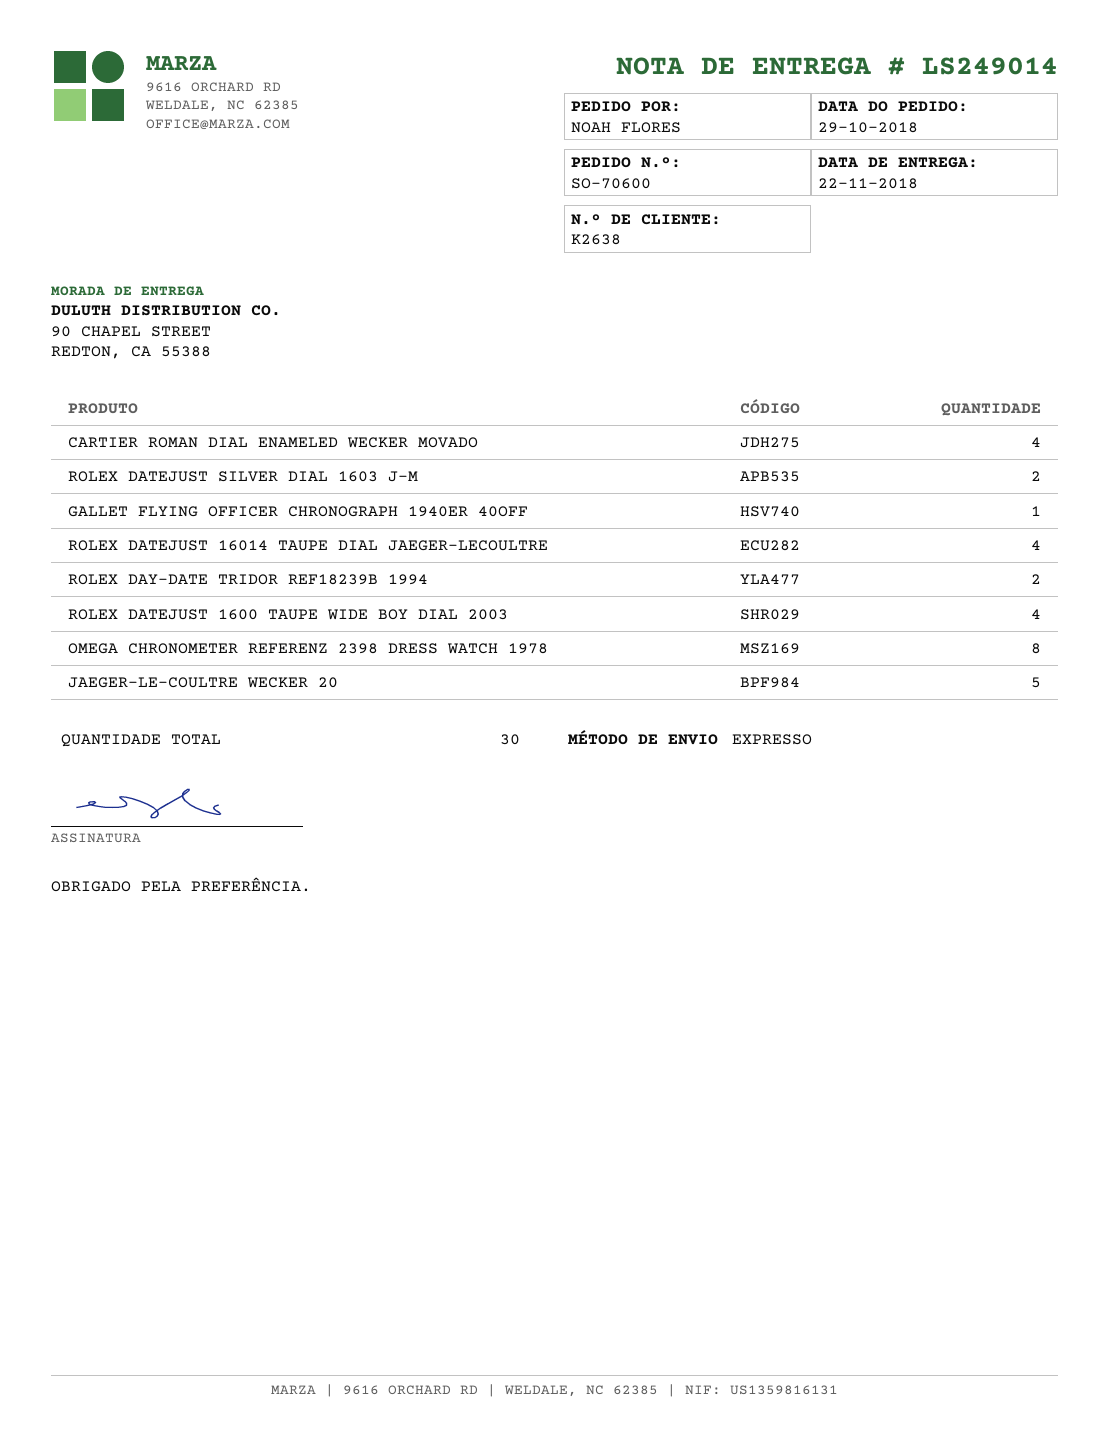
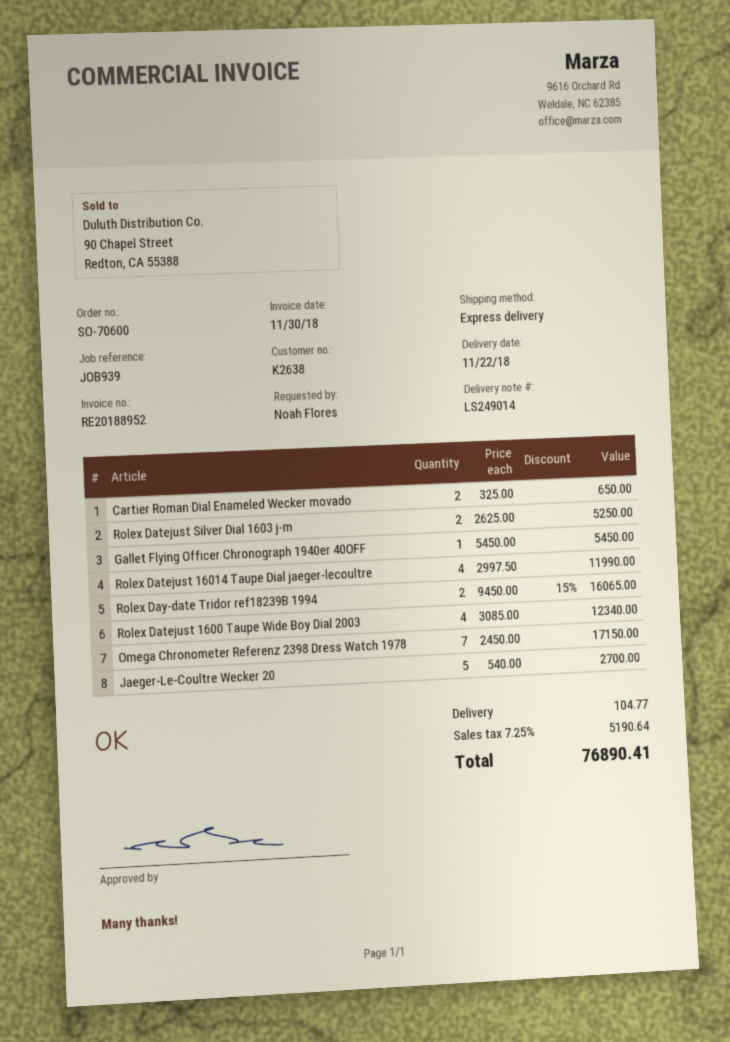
CARTIER ROMAN DIAL ENAMELED WECKER MOVADO: 4 -> 2
OMEGA CHRONOMETER REFERENZ 2398 DRESS WATCH 1978: 8 -> 7

